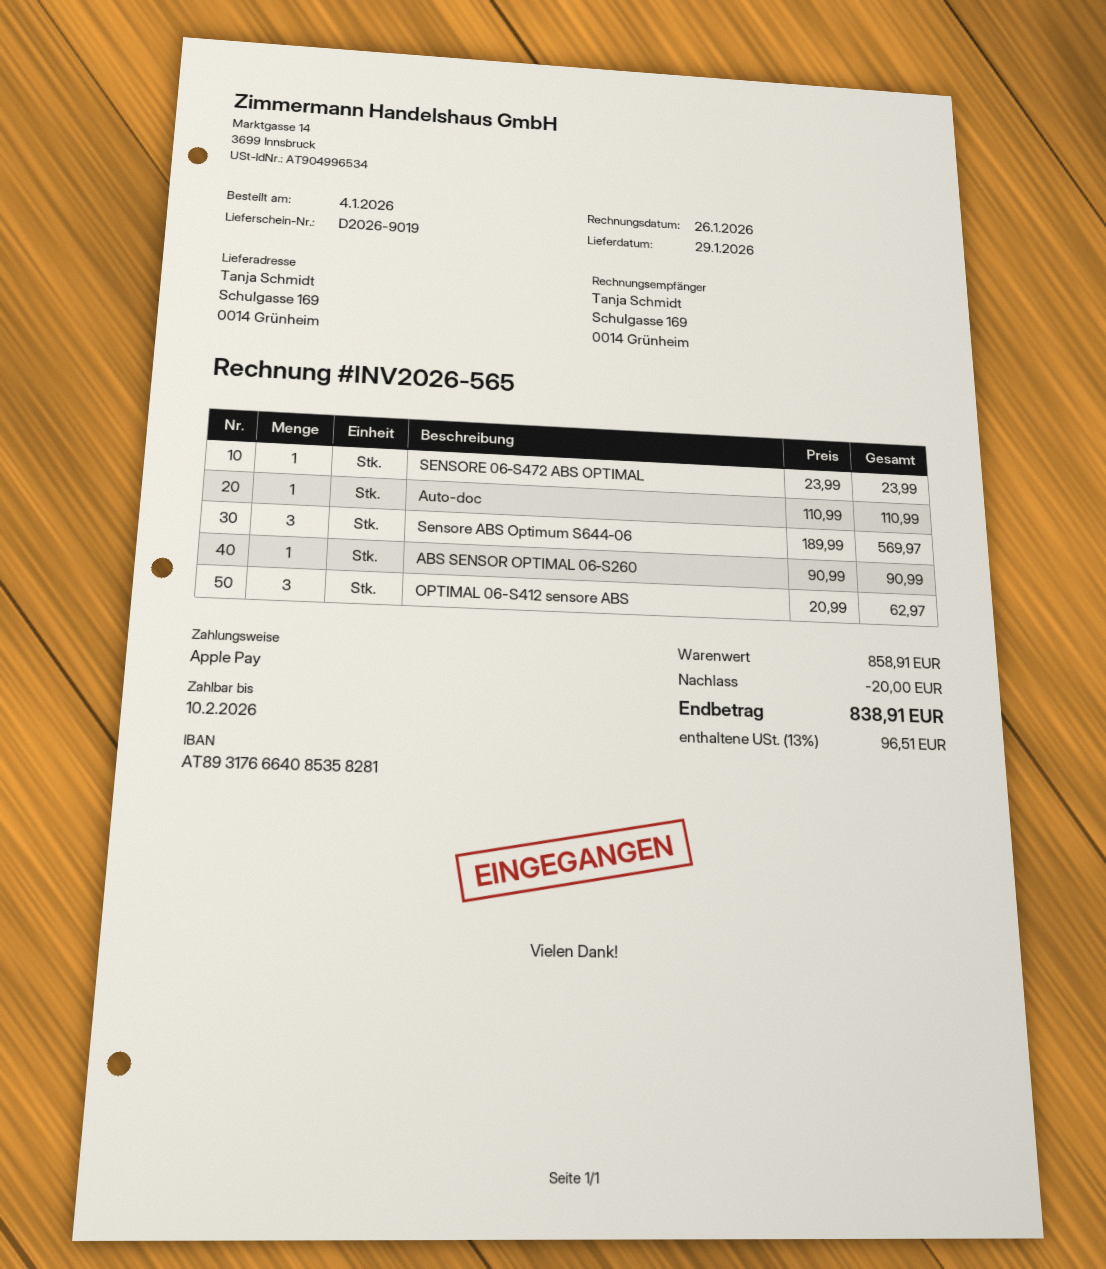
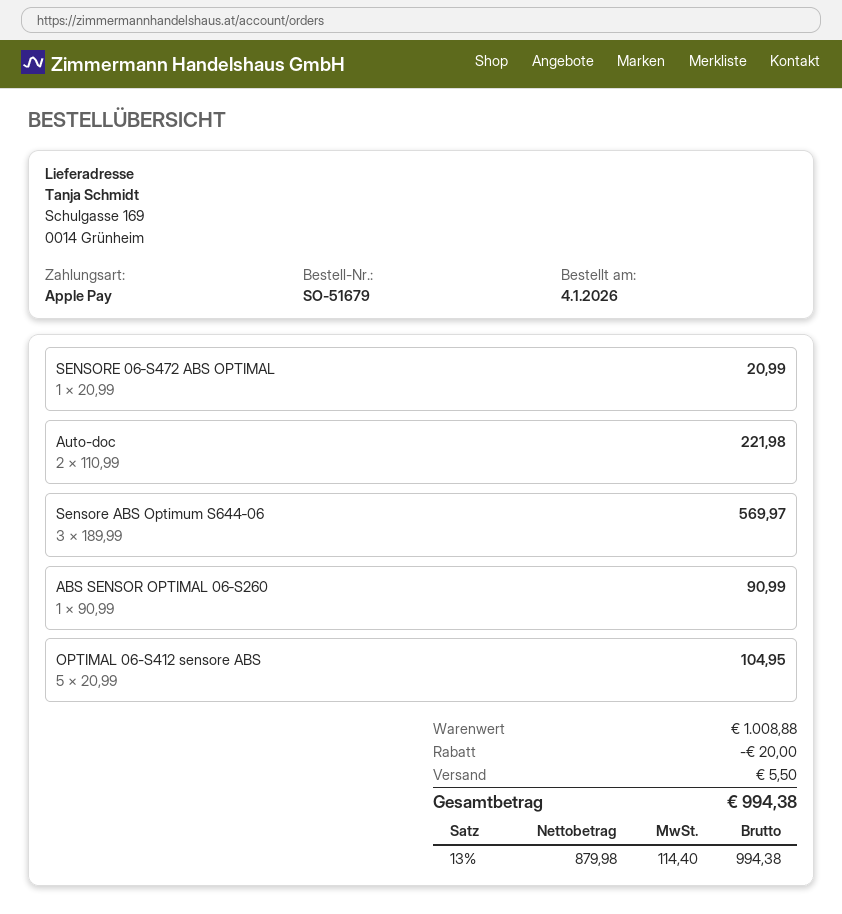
SENSORE 06‑S472 ABS OPTIMAL: 1 x 23.99 = 23.99 -> 1 x 20.99 = 20.99
Auto-doc: 1 x 110.99 = 110.99 -> 2 x 110.99 = 221.98
OPTIMAL 06-S412 sensore ABS: 3 x 20.99 = 62.97 -> 5 x 20.99 = 104.95
subtotal: 858.91 -> 1008.88
shipping: none -> 5.50
tax: 13% = 96.51 -> 13% = 114.40
total: 838.91 -> 994.38

